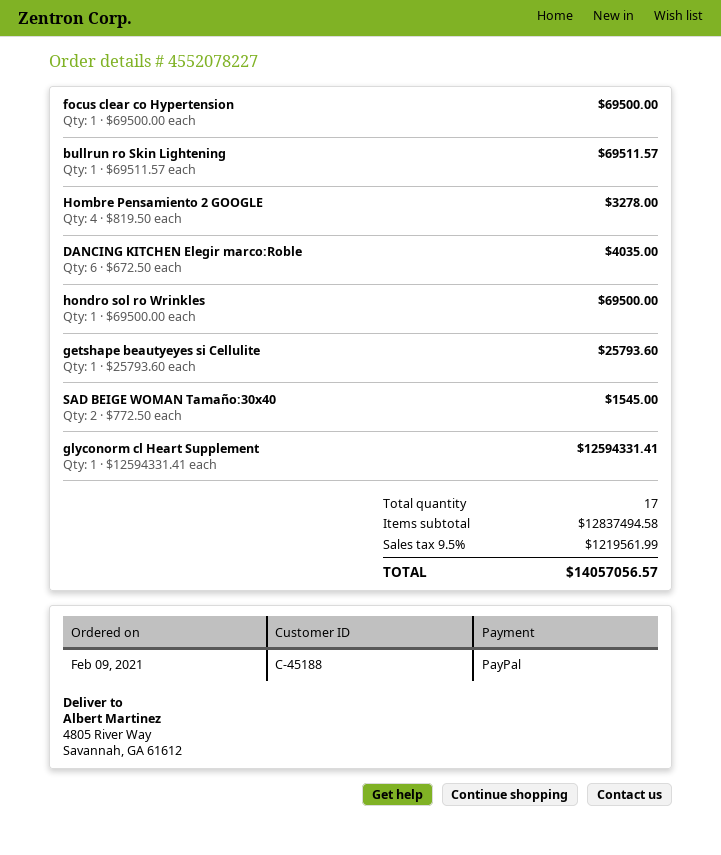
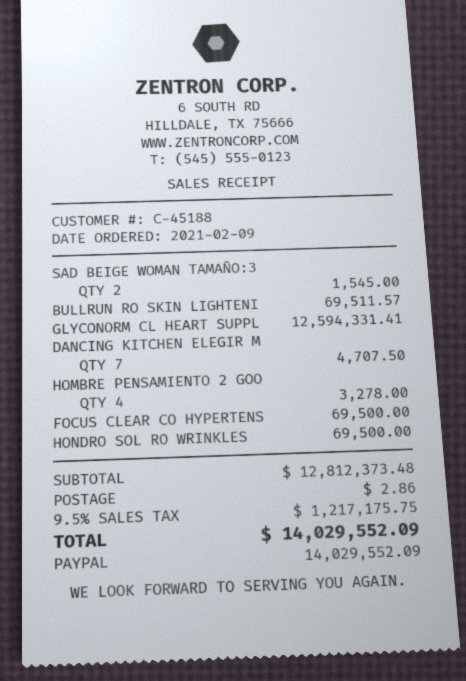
DANCING KITCHEN Elegir marco:Roble: 6 for 4035.00 -> 7 for 4707.50
getshape beautyeyes si Cellulite: 1 for 25793.60 -> none
subtotal: 12837494.58 -> 12812373.48
shipping: none -> 2.86
tax: 9.5% = 1219561.99 -> 9.5% = 1217175.75
total: 14057056.57 -> 14029552.09

